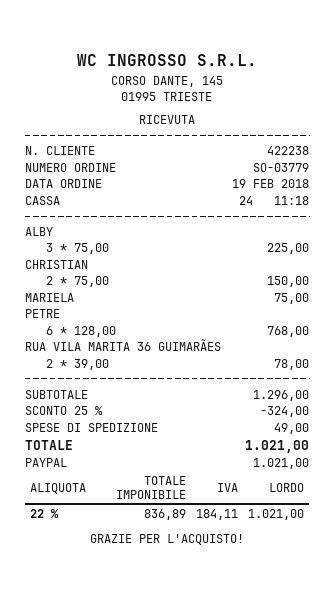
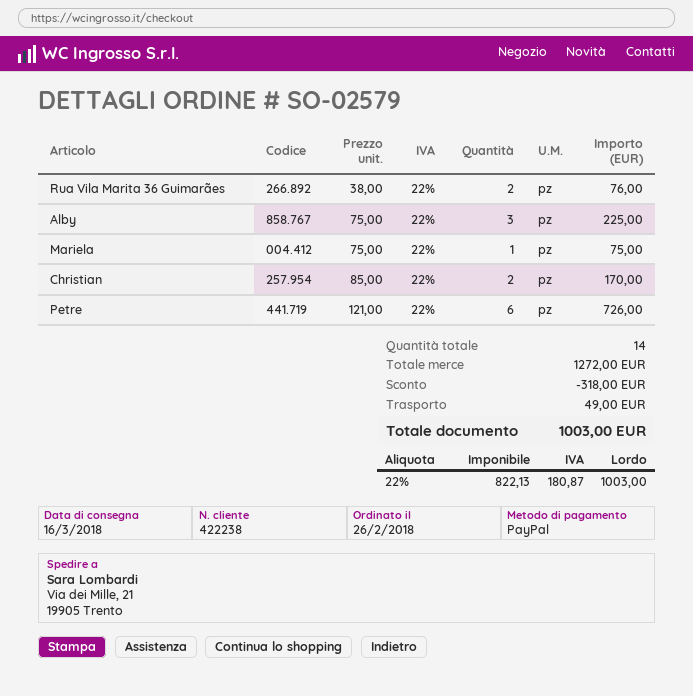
order number: SO-03779 -> SO-02579
order date: 2018-02-19 -> 2018-02-26
CHRISTIAN: 2 x 75.00 = 150.00 -> 2 x 85.00 = 170.00
PETRE: 6 x 128.00 = 768.00 -> 6 x 121.00 = 726.00
RUA VILA MARITA 36 GUIMARÃES: 2 x 39.00 = 78.00 -> 2 x 38.00 = 76.00
subtotal: 1296.00 -> 1272.00
discount: 324.00 -> 318.00
net: 836.89 -> 822.13
tax: 22% = 184.11 -> 22% = 180.87
total: 1021.00 -> 1003.00

